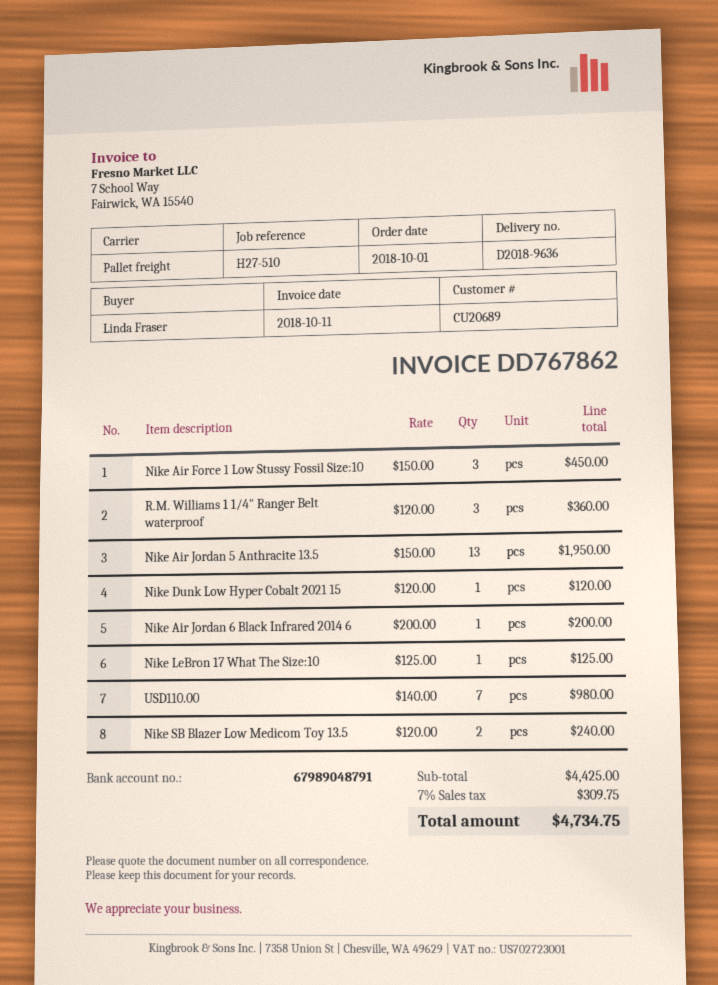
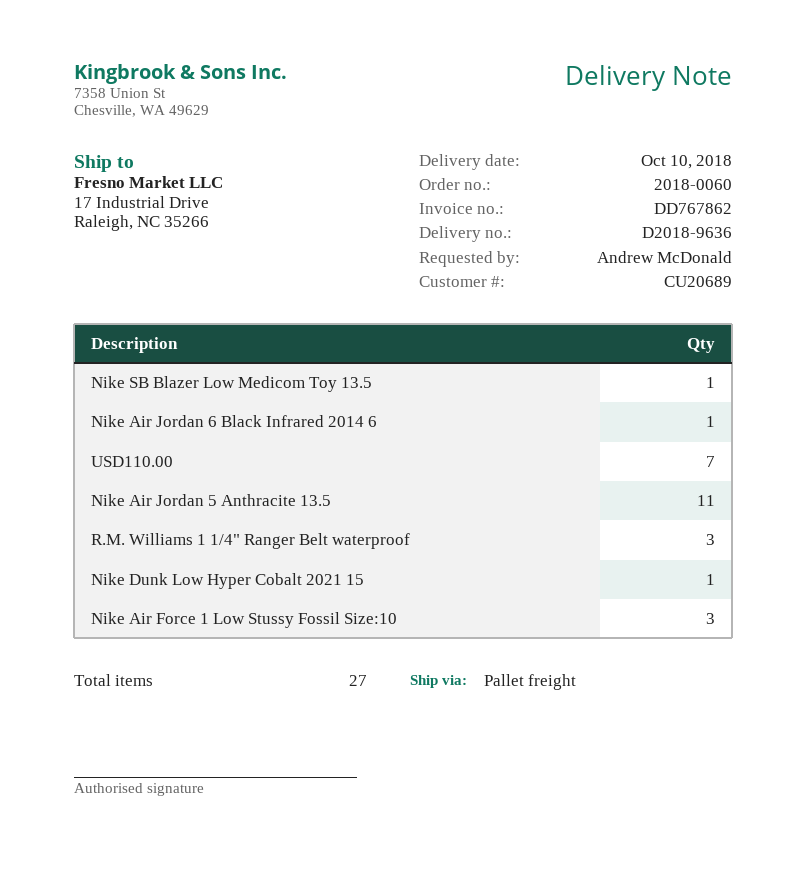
ordered by: Linda Fraser -> Andrew McDonald
Nike Air Jordan 5 Anthracite 13.5: 13 -> 11
Nike LeBron 17 What The Size:10: 1 -> none
Nike SB Blazer Low Medicom Toy 13.5: 2 -> 1

